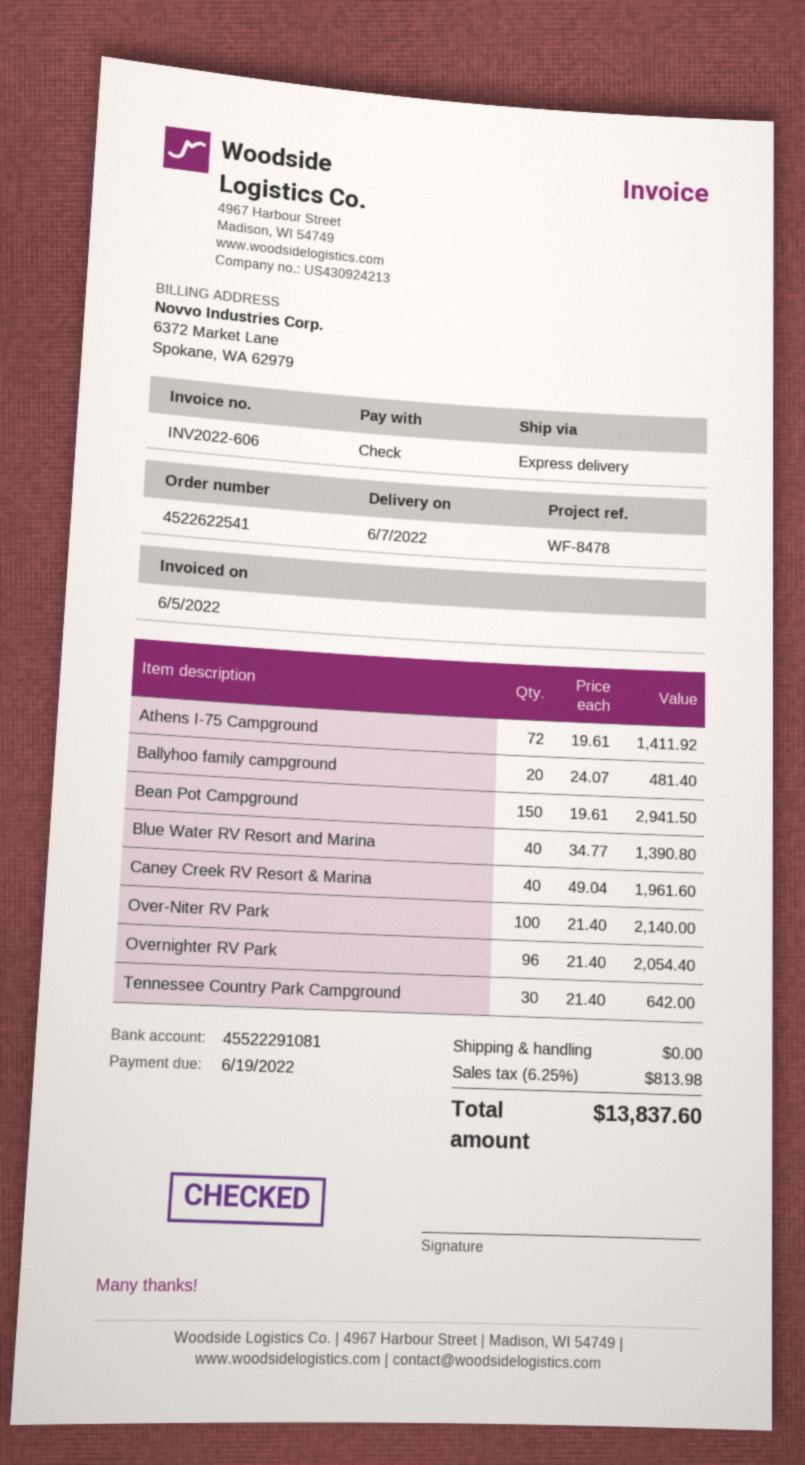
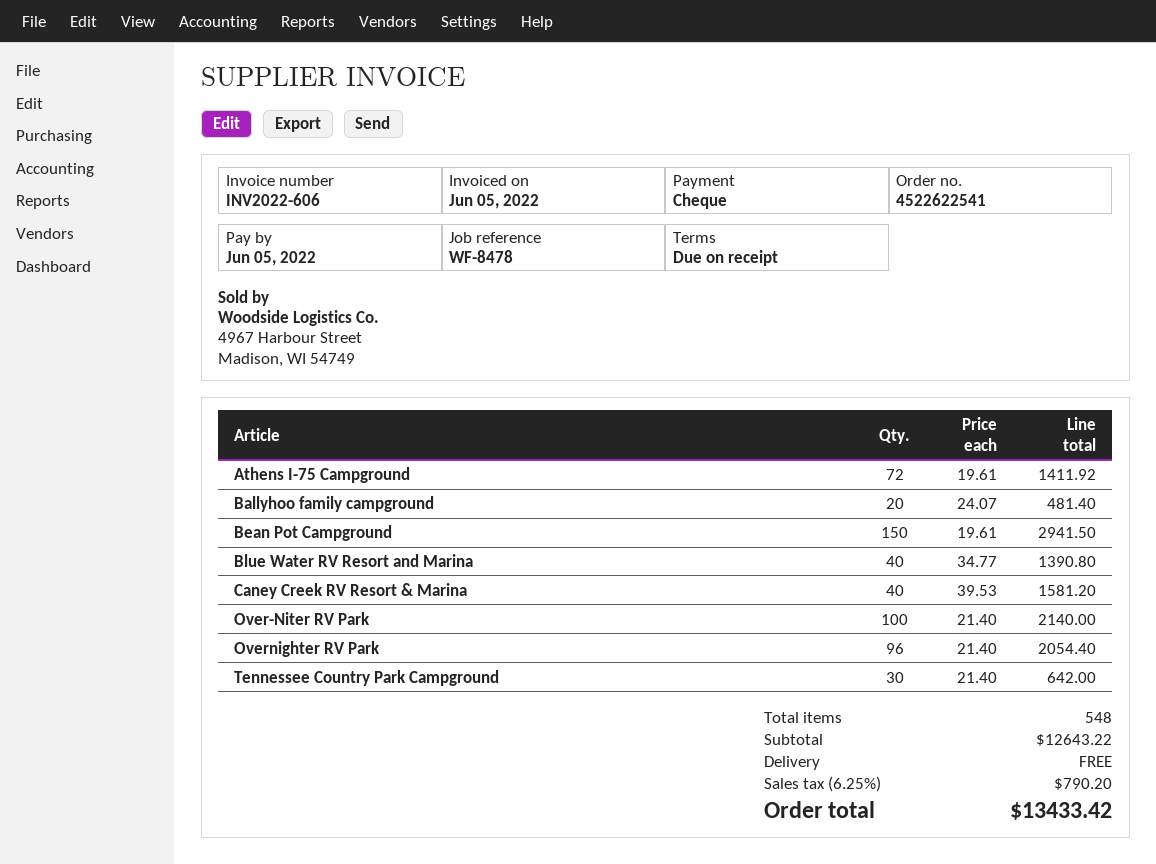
due date: 2022-06-19 -> 2022-06-05
Caney Creek RV Resort & Marina: 40 x 49.04 = 1961.60 -> 40 x 39.53 = 1581.20
tax: 6.25% = 813.98 -> 6.25% = 790.20
total: 13837.60 -> 13433.42

